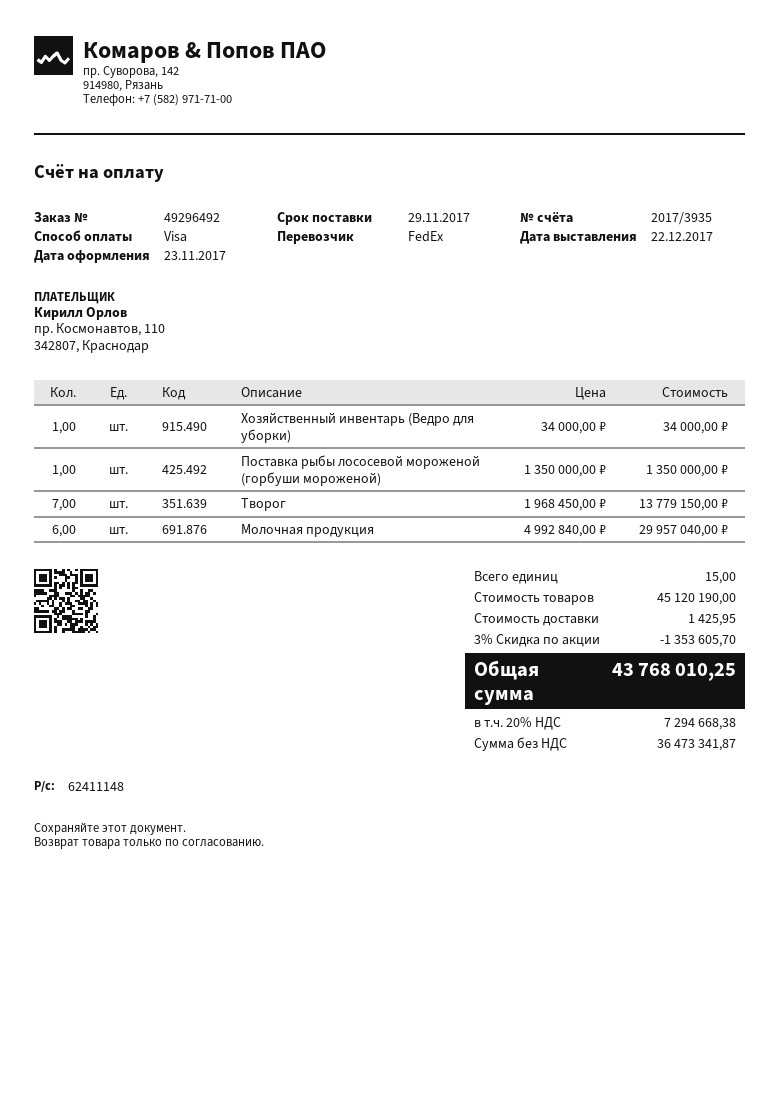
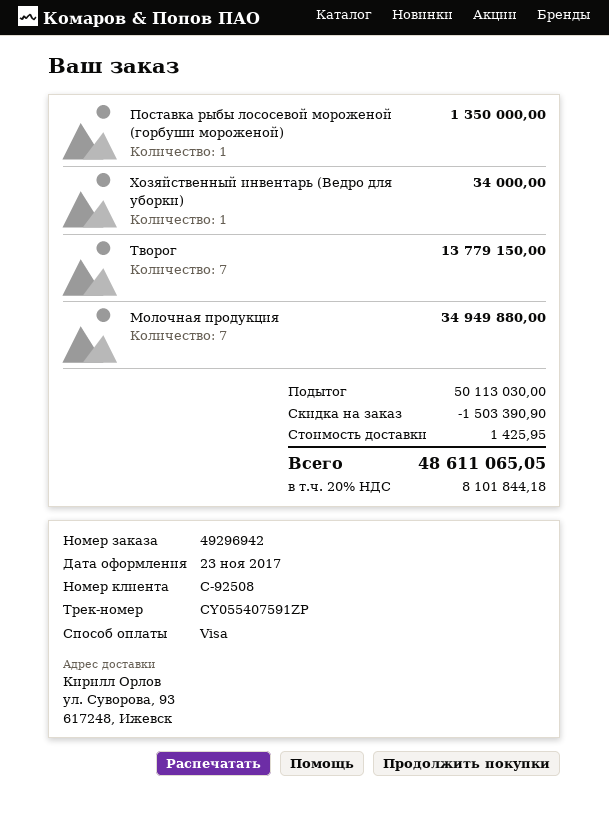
order number: 49296492 -> 49296942
Молочная продукция: 6 for 29957040.00 -> 7 for 34949880.00
subtotal: 45120190.00 -> 50113030.00
discount: 1353605.70 -> 1503390.90
tax: 20% = 7294668.38 -> 20% = 8101844.18
total: 43768010.25 -> 48611065.05

